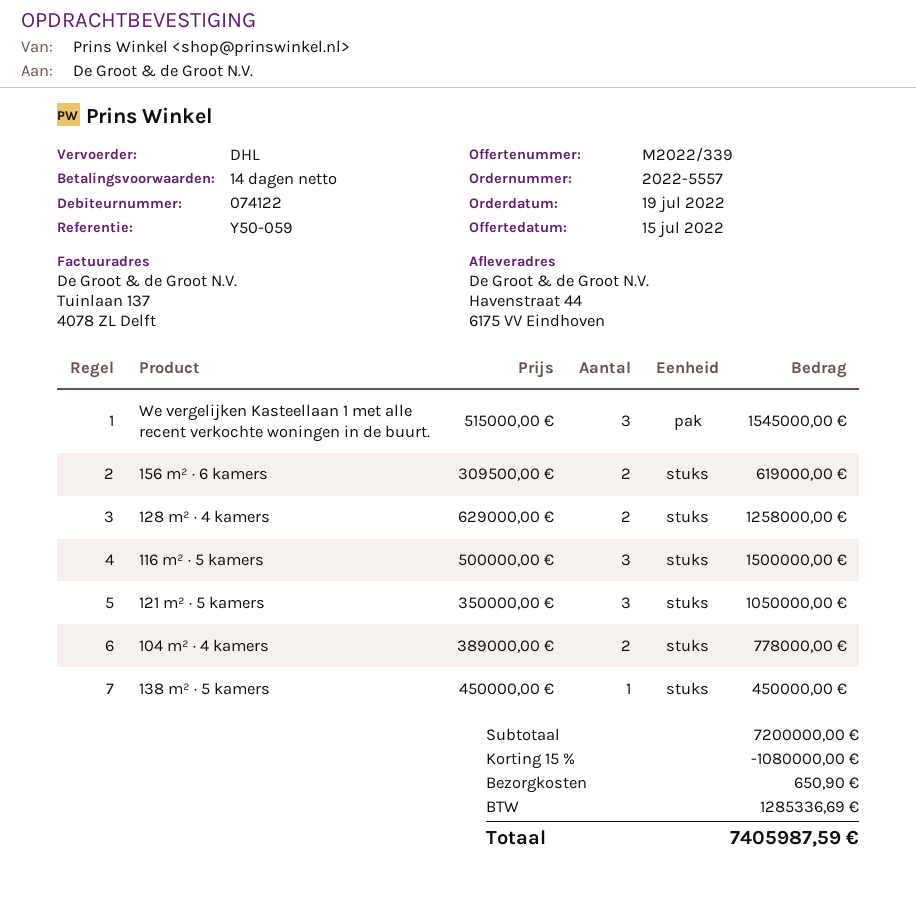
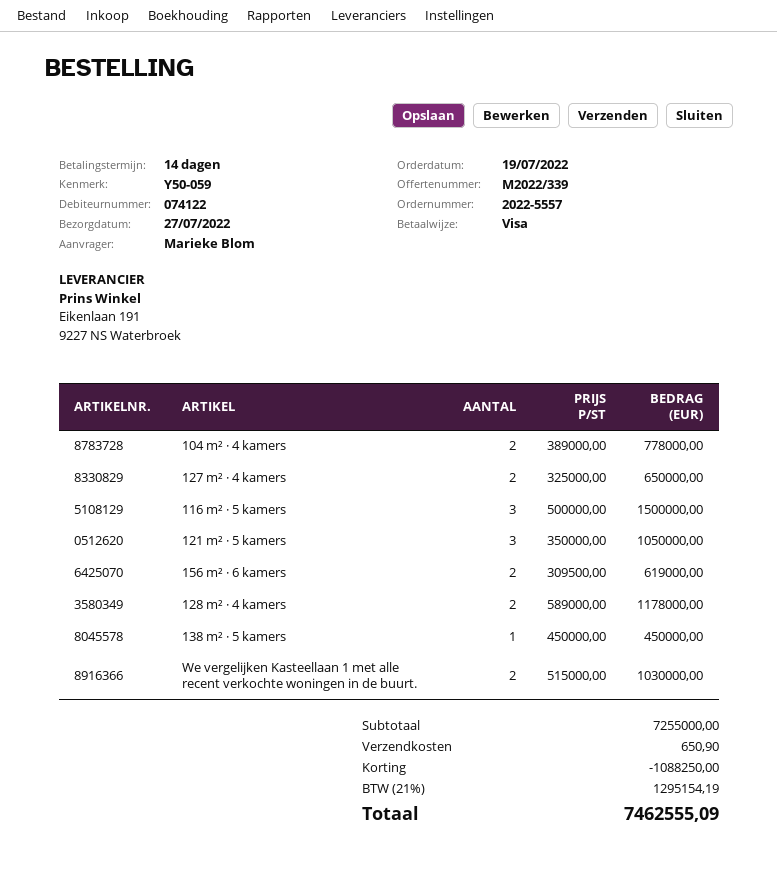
We vergelijken Kasteellaan 1 met alle recent verkochte woningen in de buurt.: 3 x 515000.00 = 1545000.00 -> 2 x 515000.00 = 1030000.00
128 m² · 4 kamers: 2 x 629000.00 = 1258000.00 -> 2 x 589000.00 = 1178000.00
127 m² · 4 kamers: none -> 2 x 325000.00 = 650000.00
subtotal: 7200000.00 -> 7255000.00
discount: 1080000.00 -> 1088250.00
tax: 1285336.69 -> 1295154.19
total: 7405987.59 -> 7462555.09

